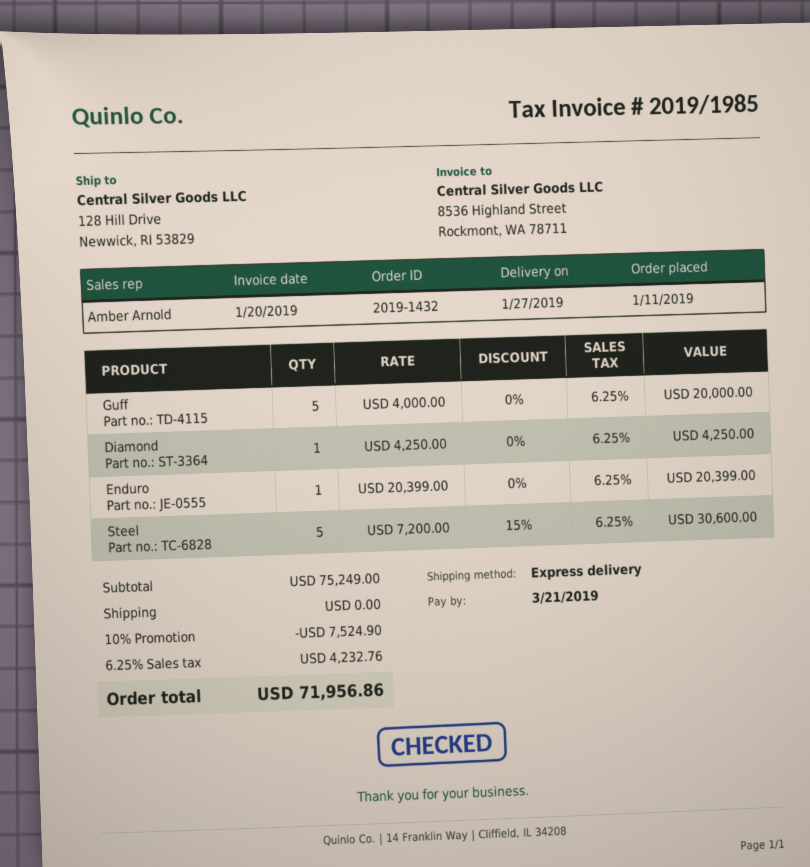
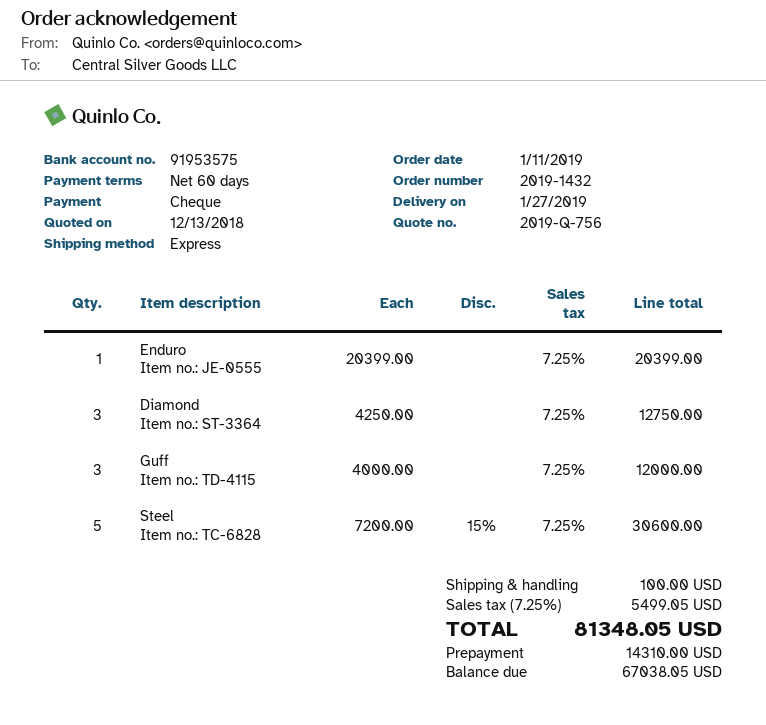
Guff: 5 x 4000.00 = 20000.00 -> 3 x 4000.00 = 12000.00
Diamond: 1 x 4250.00 = 4250.00 -> 3 x 4250.00 = 12750.00
discount: 10% = 7524.90 -> none
shipping: 0.00 -> 100.00
tax: 6.25% = 4232.76 -> 7.25% = 5499.05
total: 71956.86 -> 81348.05

